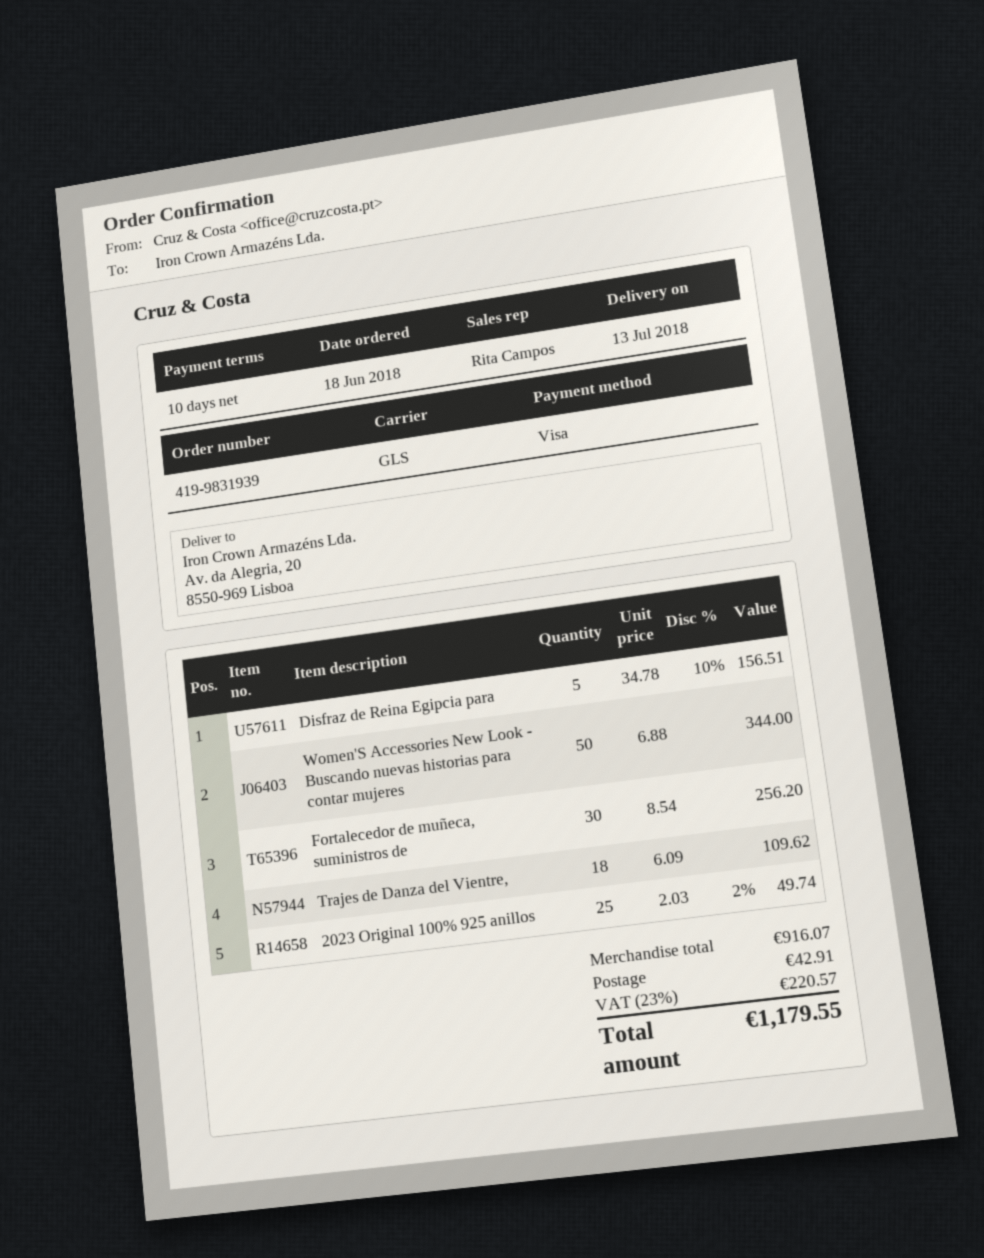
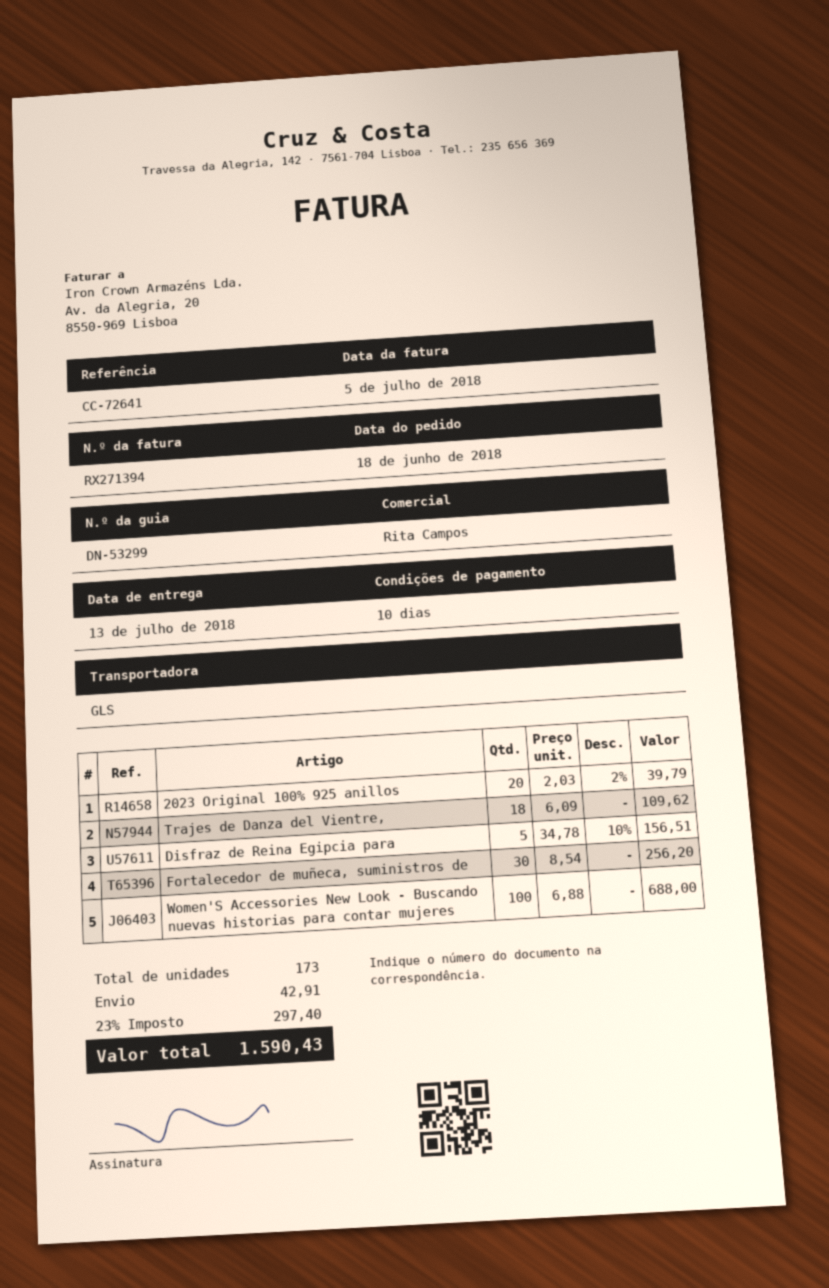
Women'S Accessories New Look - Buscando nuevas historias para contar mujeres: 50 x 6.88 = 344.00 -> 100 x 6.88 = 688.00
2023 Original 100% 925 anillos: 25 x 2.03 - 2% = 49.74 -> 20 x 2.03 - 2% = 39.79
tax: 23% = 220.57 -> 23% = 297.40
total: 1179.55 -> 1590.43

